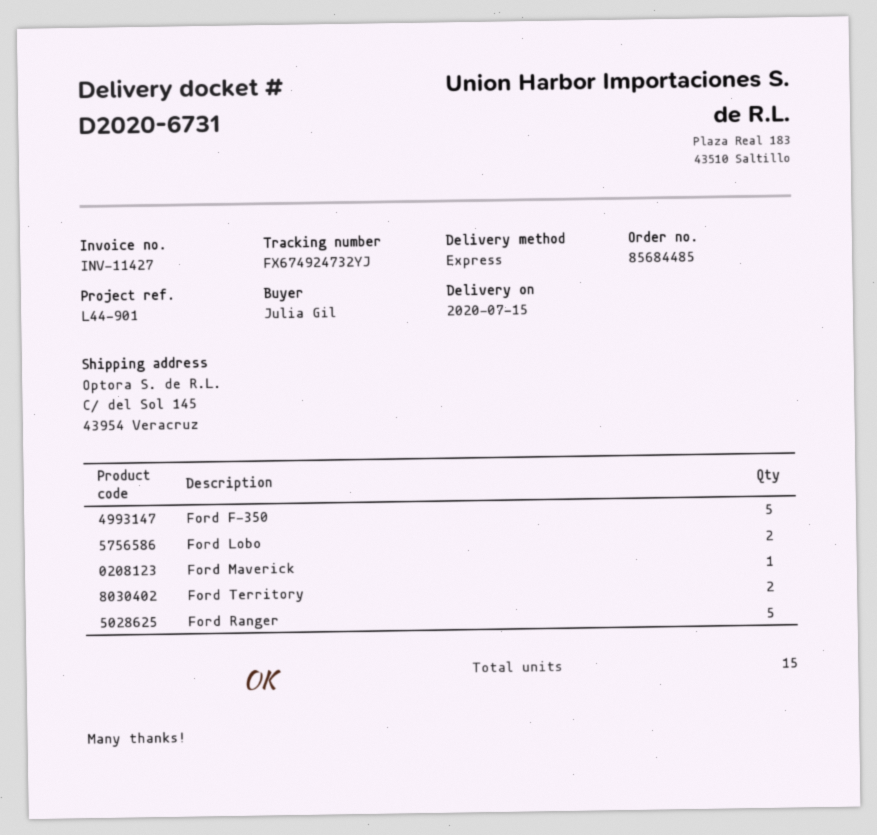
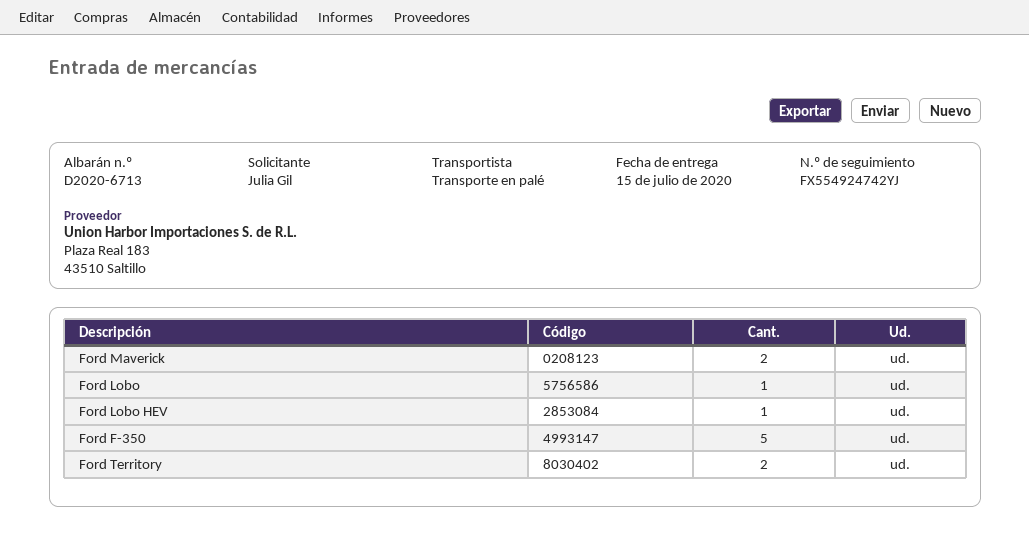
delivery note number: D2020-6731 -> D2020-6713
shipping method: express -> pallet freight
tracking number: FX674924732YJ -> FX554924742YJ
Ford Lobo: 2 -> 1
Ford Maverick: 1 -> 2
Ford Ranger: 5 -> none
Ford Lobo HEV: none -> 1

